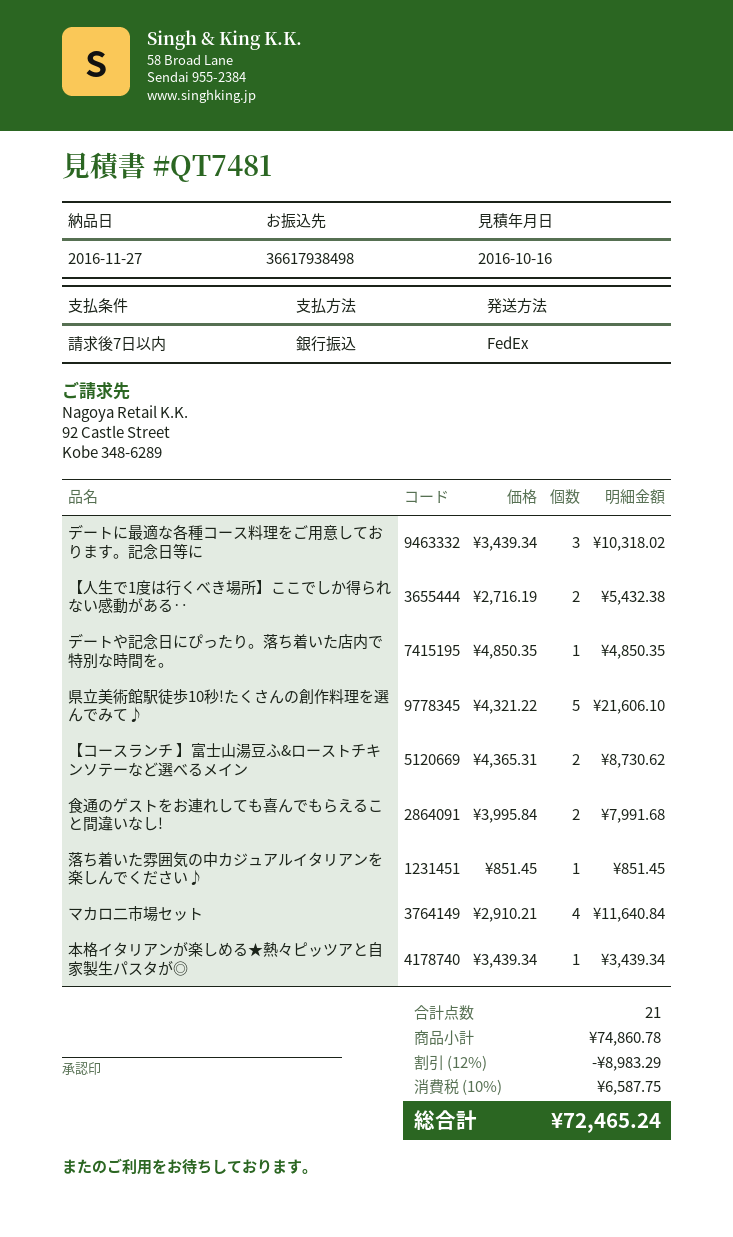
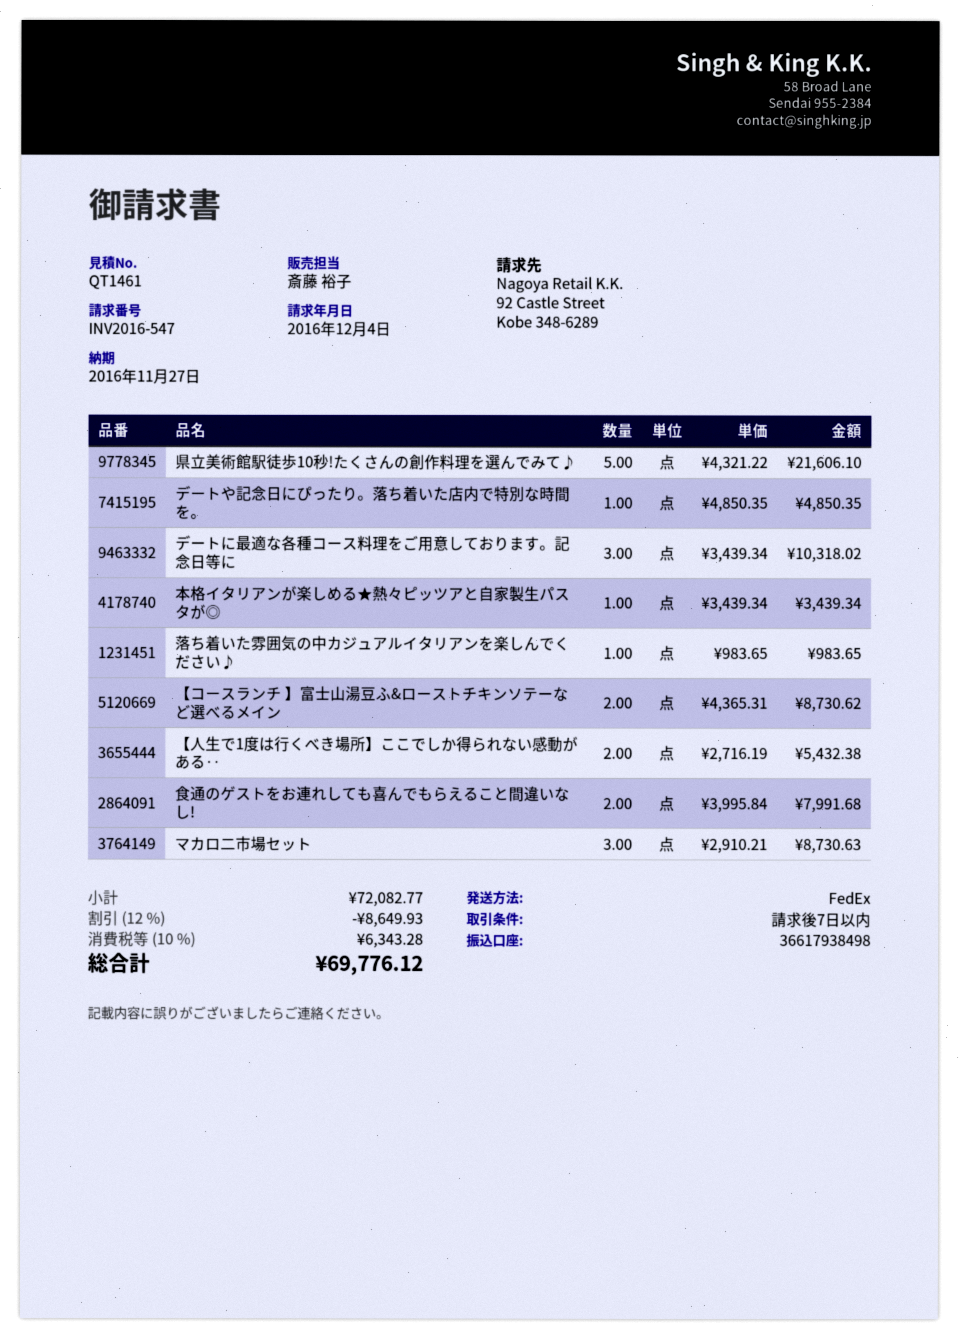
quote number: QT7481 -> QT1461
落ち着いた雰囲気の中カジュアルイタリアンを楽しんでください♪: 1 x 851.45 = 851.45 -> 1 x 983.65 = 983.65
マカロ二市場セット: 4 x 2910.21 = 11640.84 -> 3 x 2910.21 = 8730.63
subtotal: 74860.78 -> 72082.77
discount: 12% = 8983.29 -> 12% = 8649.93
tax: 10% = 6587.75 -> 10% = 6343.28
total: 72465.24 -> 69776.12

